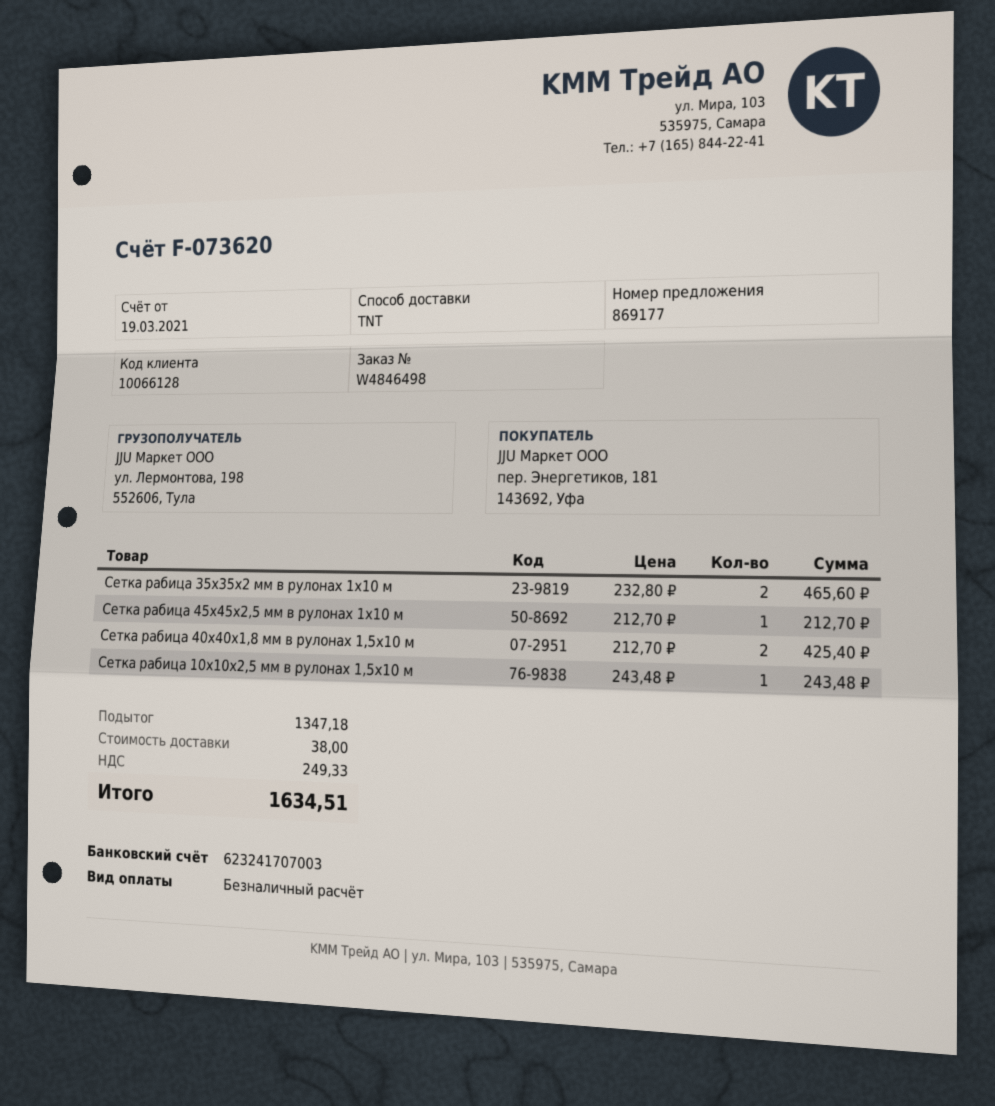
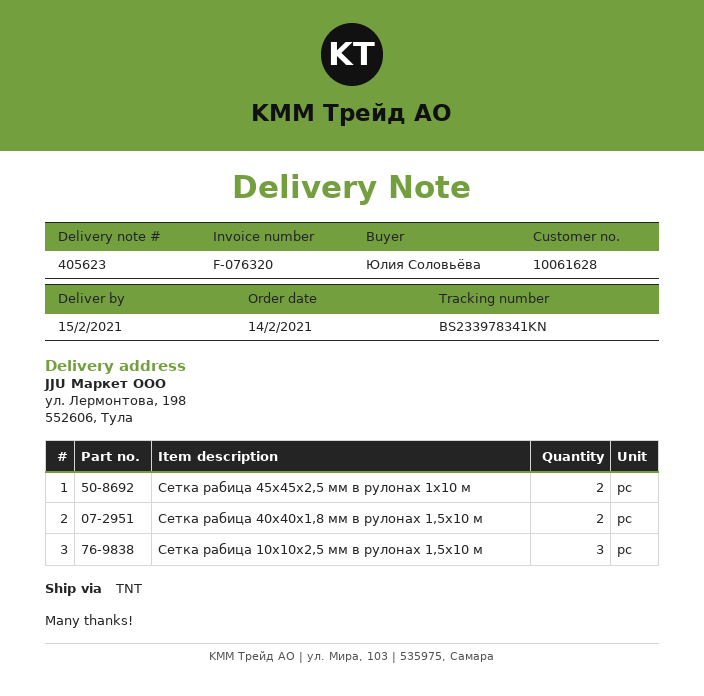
invoice number: F-073620 -> F-076320
customer number: 10066128 -> 10061628
Сетка рабица 35х35х2 мм в рулонах 1х10 м: 2 -> none
Сетка рабица 45х45х2,5 мм в рулонах 1х10 м: 1 -> 2
Сетка рабица 10х10х2,5 мм в рулонах 1,5х10 м: 1 -> 3

